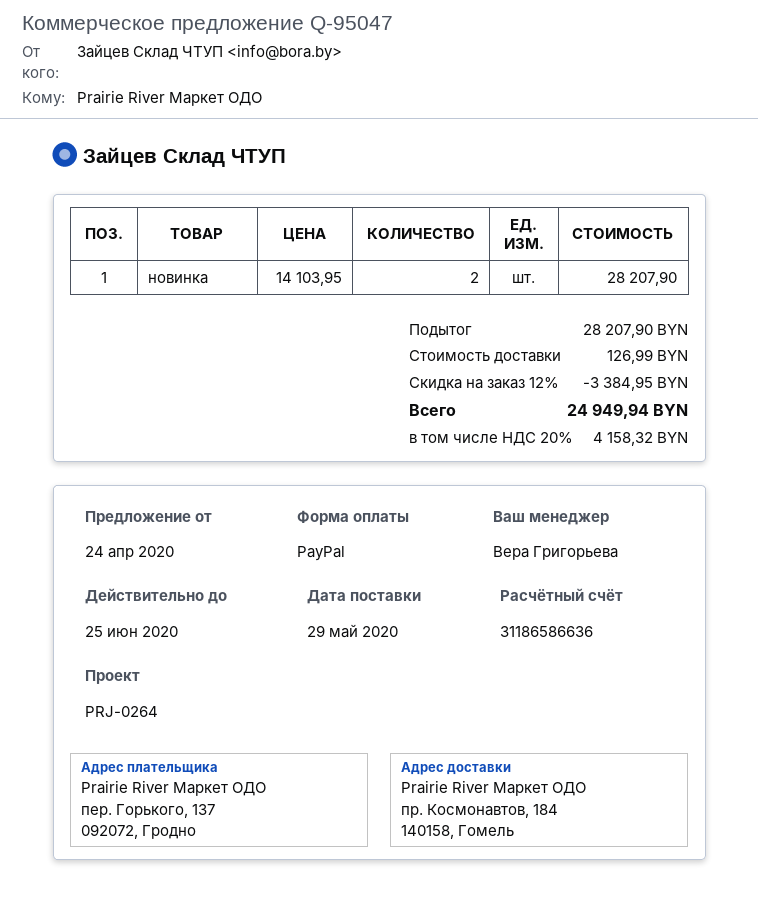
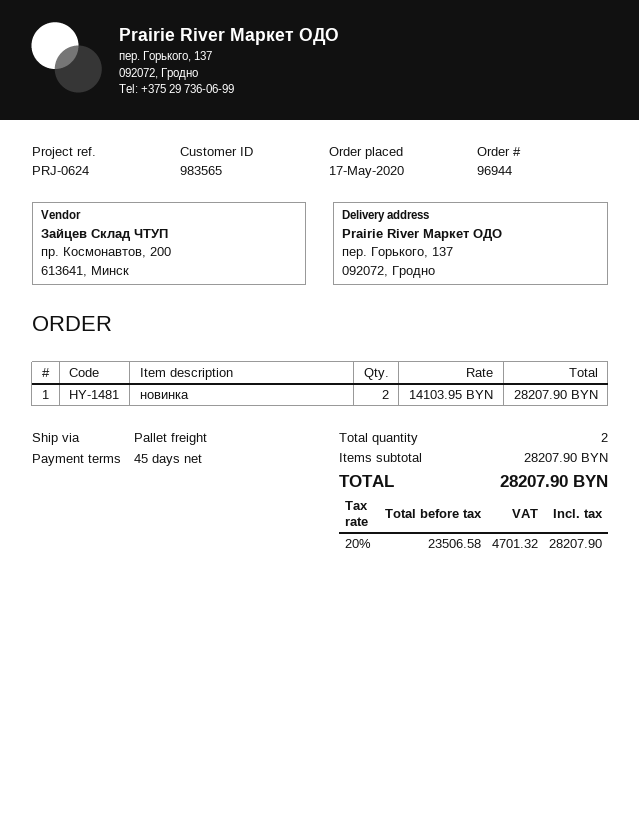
reference: PRJ-0264 -> PRJ-0624
ship to: пр. Космонавтов, 184, 140158, Гомель -> пер. Горького, 137, 092072, Гродно
discount: 12% = 3384.95 -> none
shipping: 126.99 -> none
tax: 20% = 4158.32 -> 20% = 4701.32
total: 24949.94 -> 28207.90

